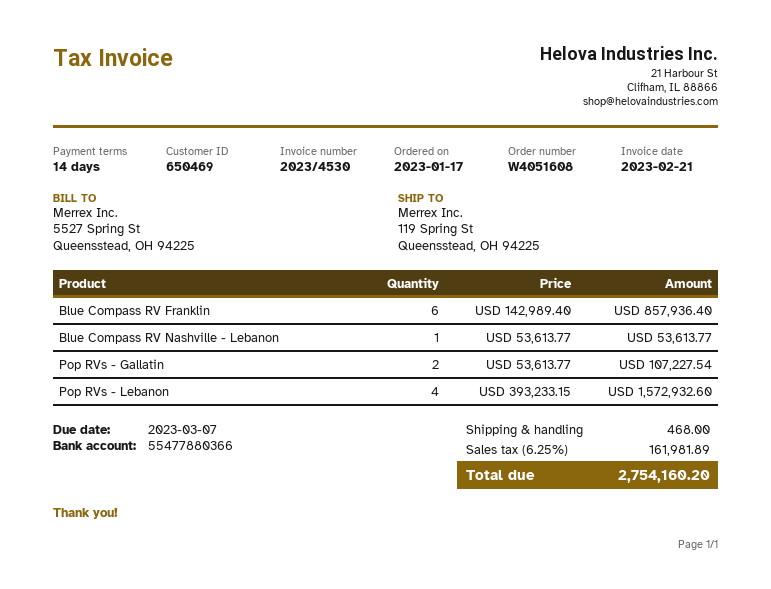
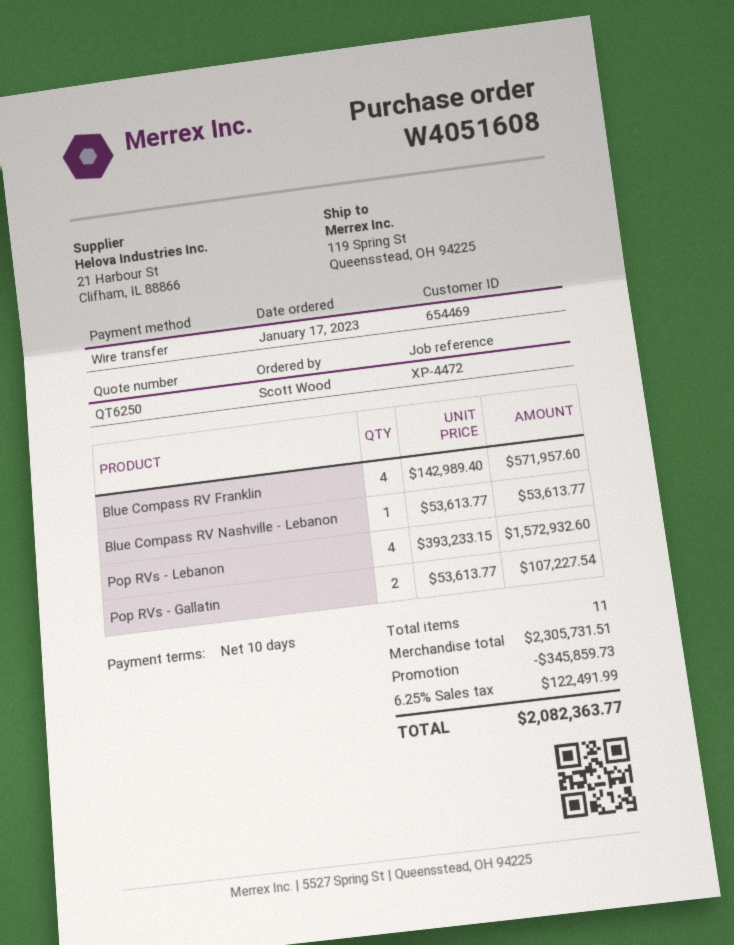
payment terms: 14 days -> 10 days
customer number: 650469 -> 654469
Blue Compass RV Franklin: 6 x 142989.40 = 857936.40 -> 4 x 142989.40 = 571957.60
discount: none -> 345859.73
shipping: 468.00 -> none
tax: 6.25% = 161981.89 -> 6.25% = 122491.99
total: 2754160.20 -> 2082363.77

